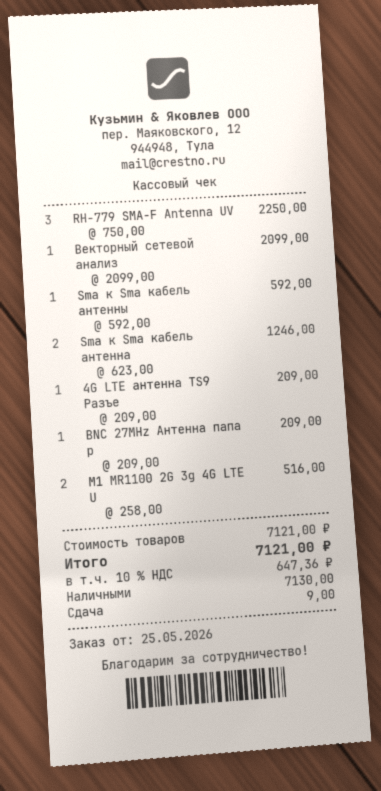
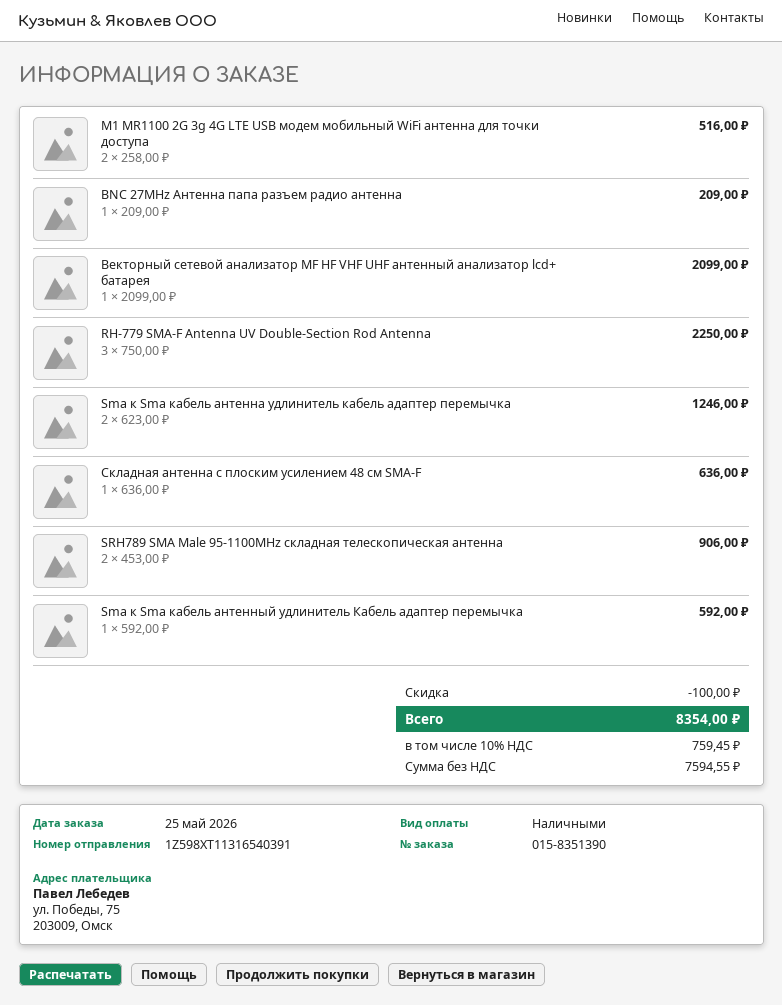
4G LTE антенна TS9 Разъе: 1 x 209.00 = 209.00 -> none
Складная антенна с плоским усилением 48 см SMA-F: none -> 1 x 636.00 = 636.00
SRH789 SMA Male 95-1100MHz складная телескопическая антенна: none -> 2 x 453.00 = 906.00
discount: none -> 100.00
tax: 10% = 647.36 -> 10% = 759.45
total: 7121.00 -> 8354.00

